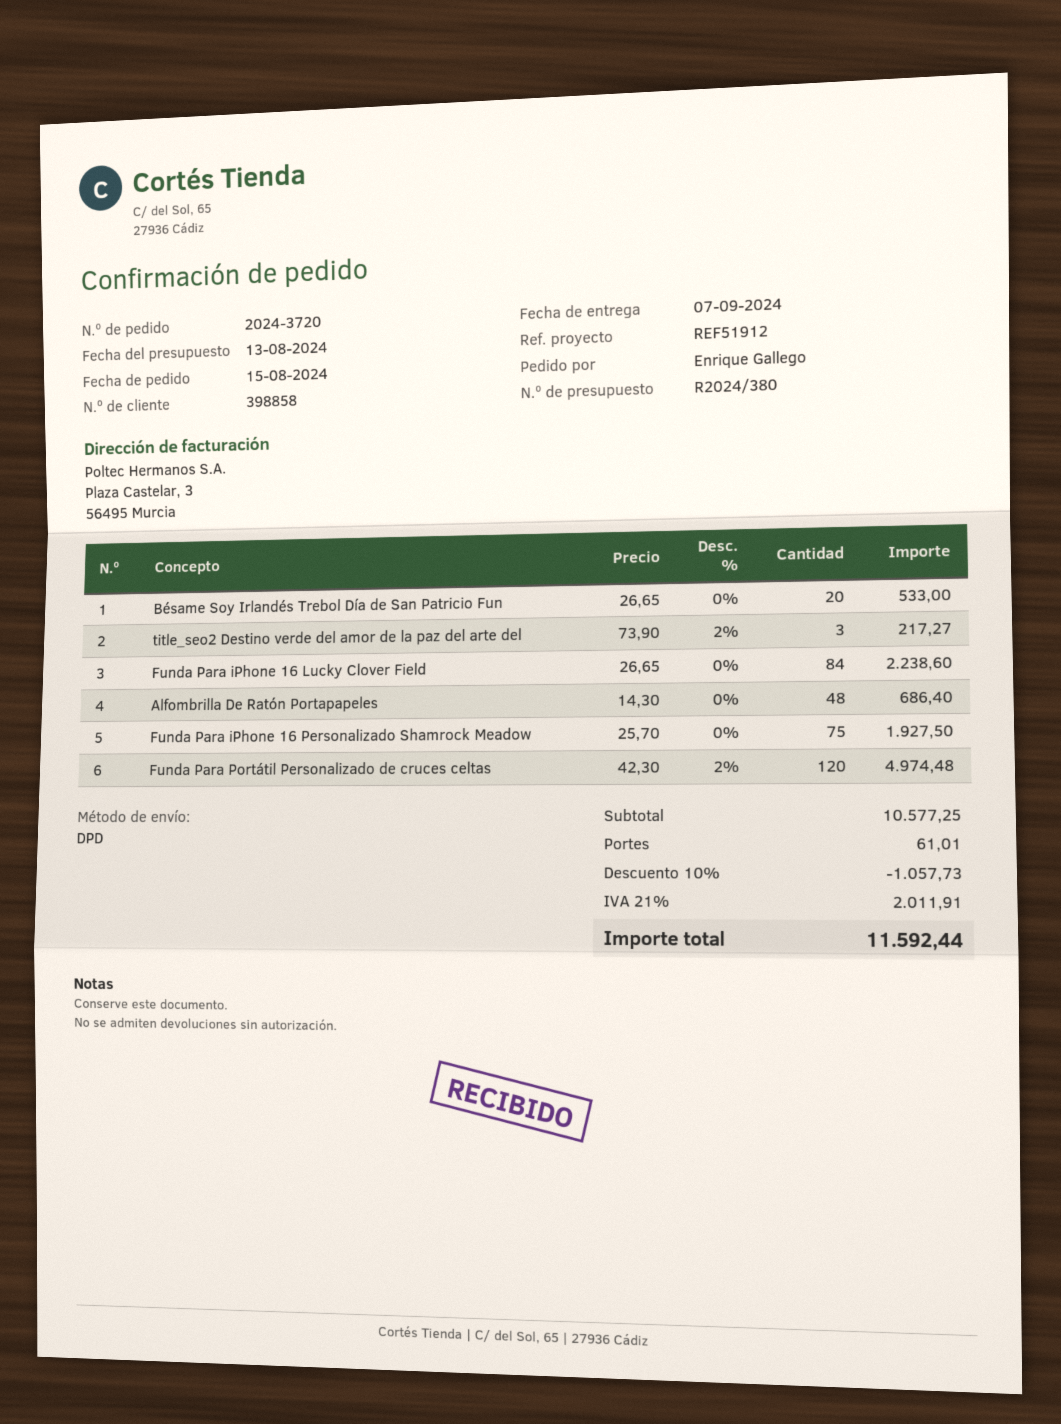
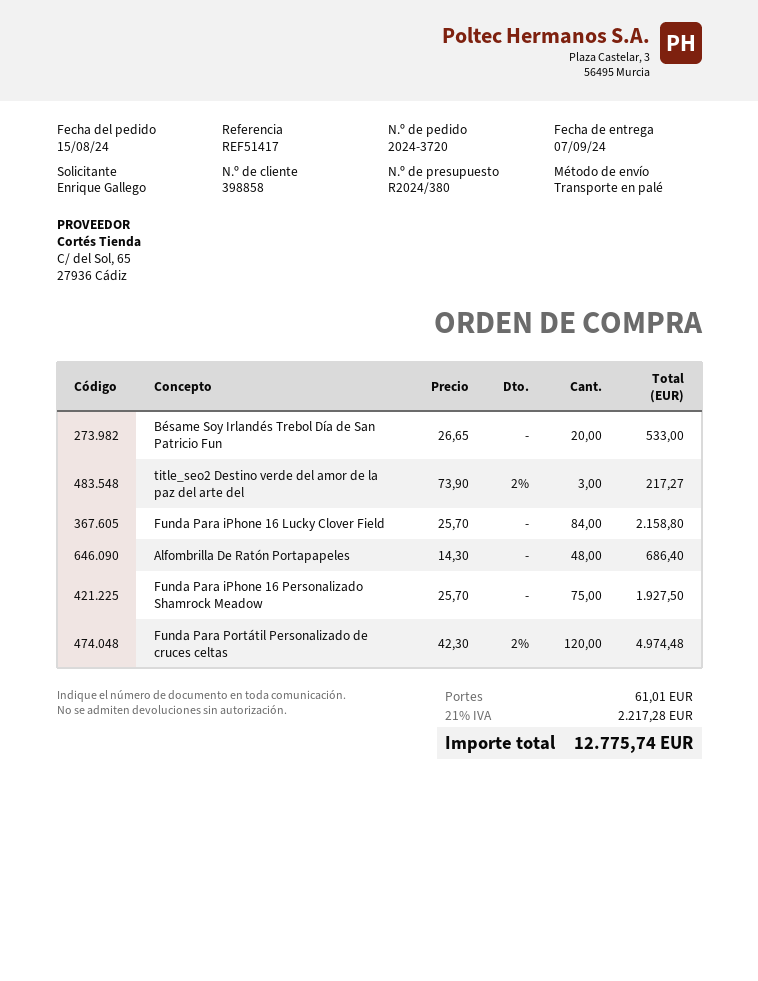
reference: REF51912 -> REF51417
shipping method: DPD -> pallet freight
Funda Para iPhone 16 Lucky Clover Field: 84 x 26.65 = 2238.60 -> 84 x 25.70 = 2158.80
discount: 10% = 1057.73 -> none
tax: 21% = 2011.91 -> 21% = 2217.28
total: 11592.44 -> 12775.74

